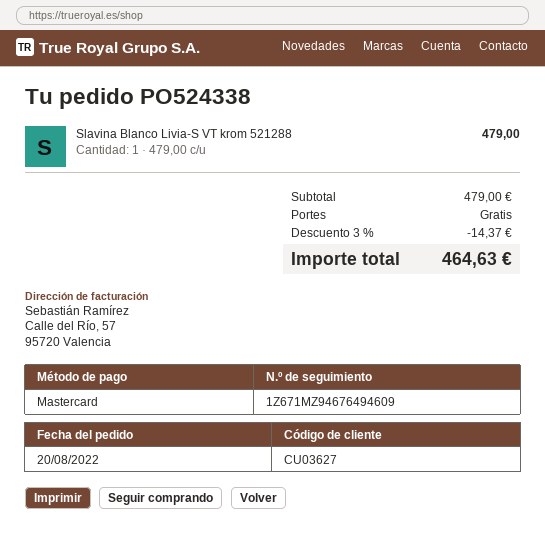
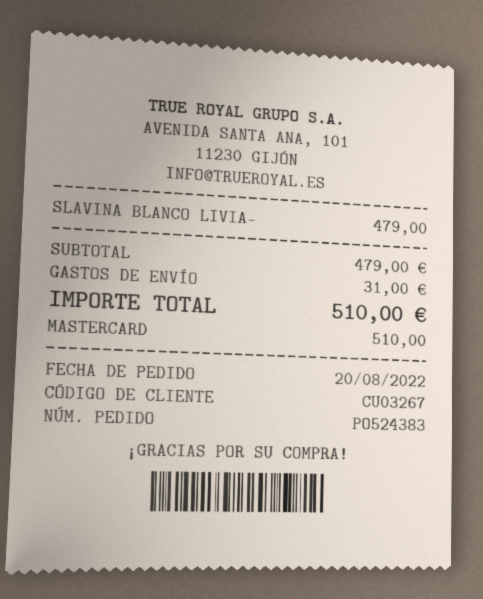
order number: PO524338 -> PO524383
customer number: CU03627 -> CU03267
discount: 3% = 14.37 -> none
shipping: 0.00 -> 31.00
total: 464.63 -> 510.00

